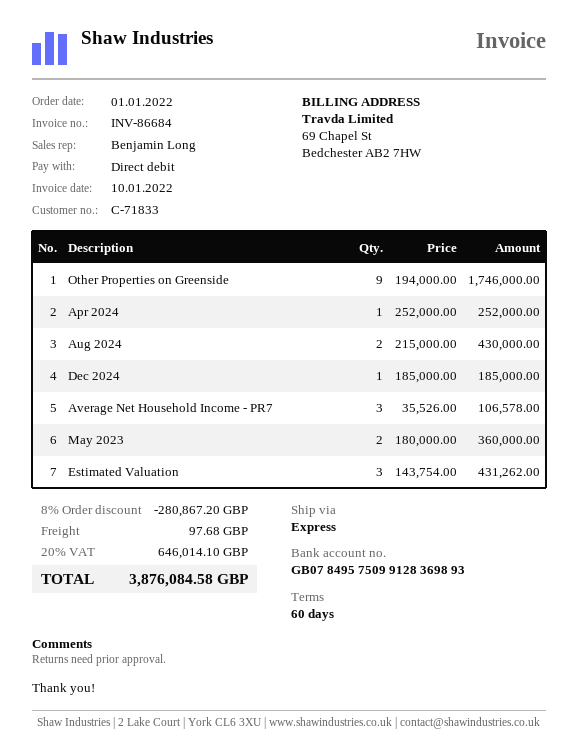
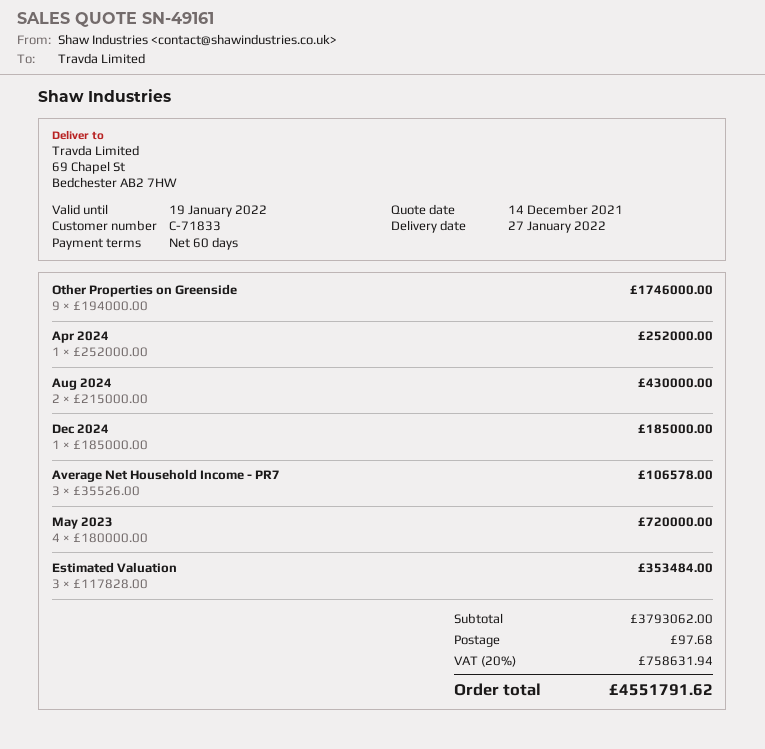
May 2023: 2 x 180000.00 = 360000.00 -> 4 x 180000.00 = 720000.00
Estimated Valuation: 3 x 143754.00 = 431262.00 -> 3 x 117828.00 = 353484.00
discount: 8% = 280867.20 -> none
tax: 20% = 646014.10 -> 20% = 758631.94
total: 3876084.58 -> 4551791.62

